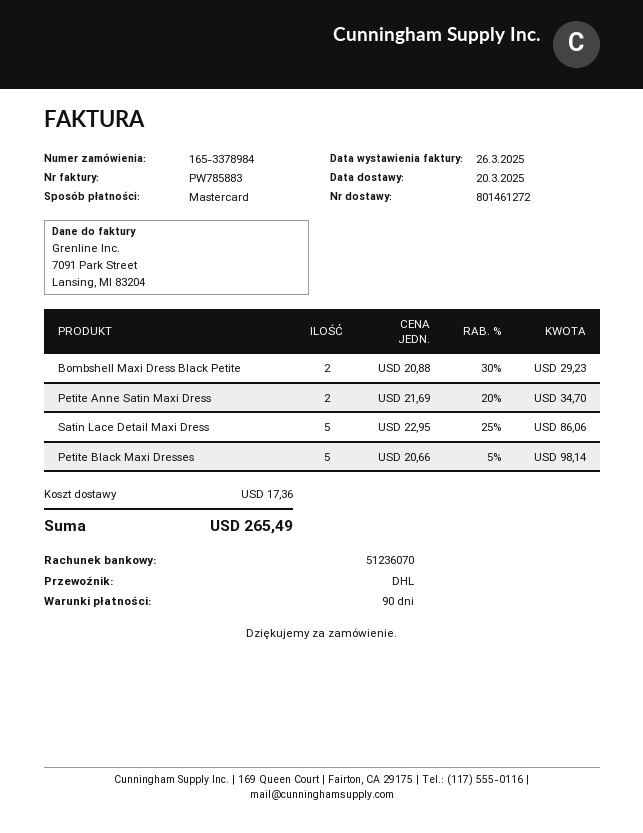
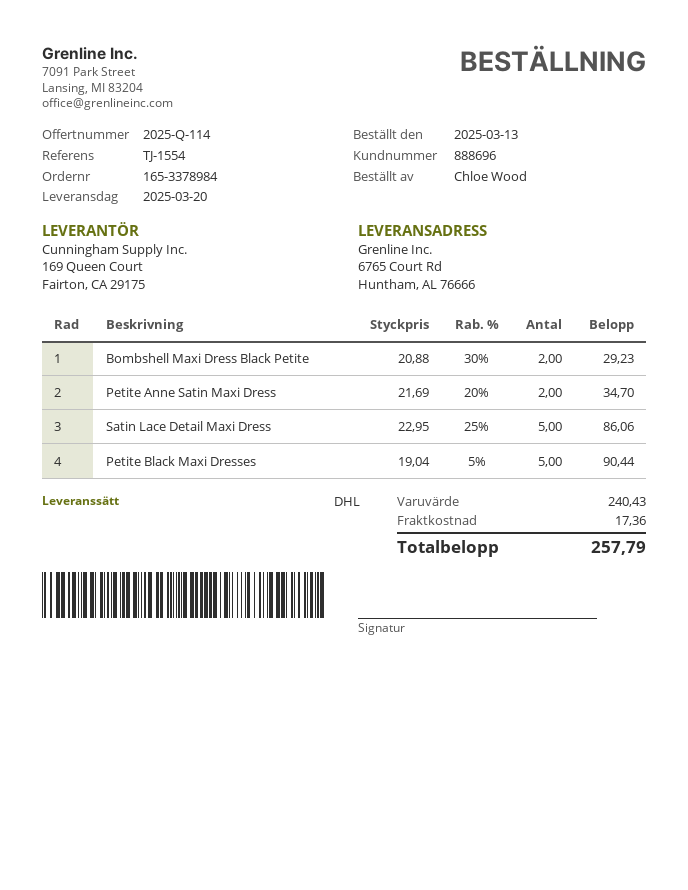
Petite Black Maxi Dresses: 5 x 20.66 - 5% = 98.14 -> 5 x 19.04 - 5% = 90.44
total: 265.49 -> 257.79

